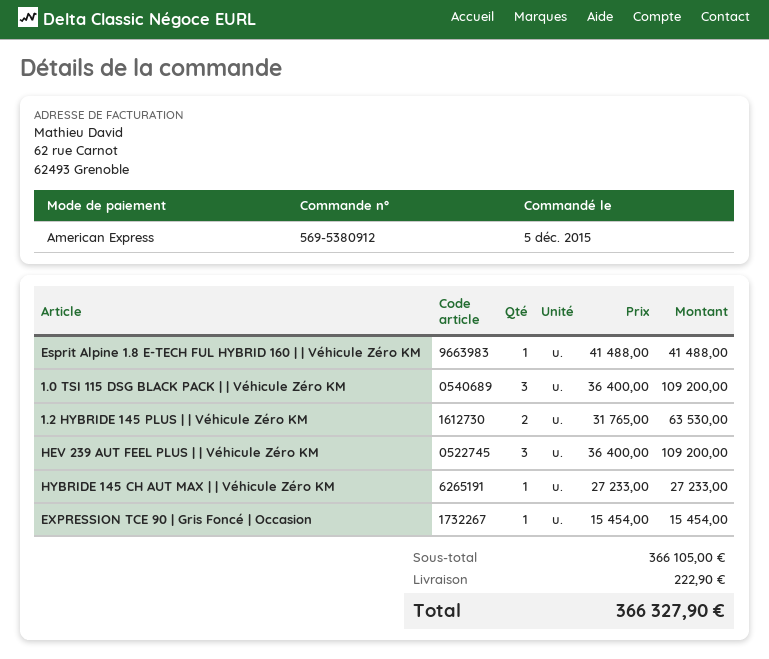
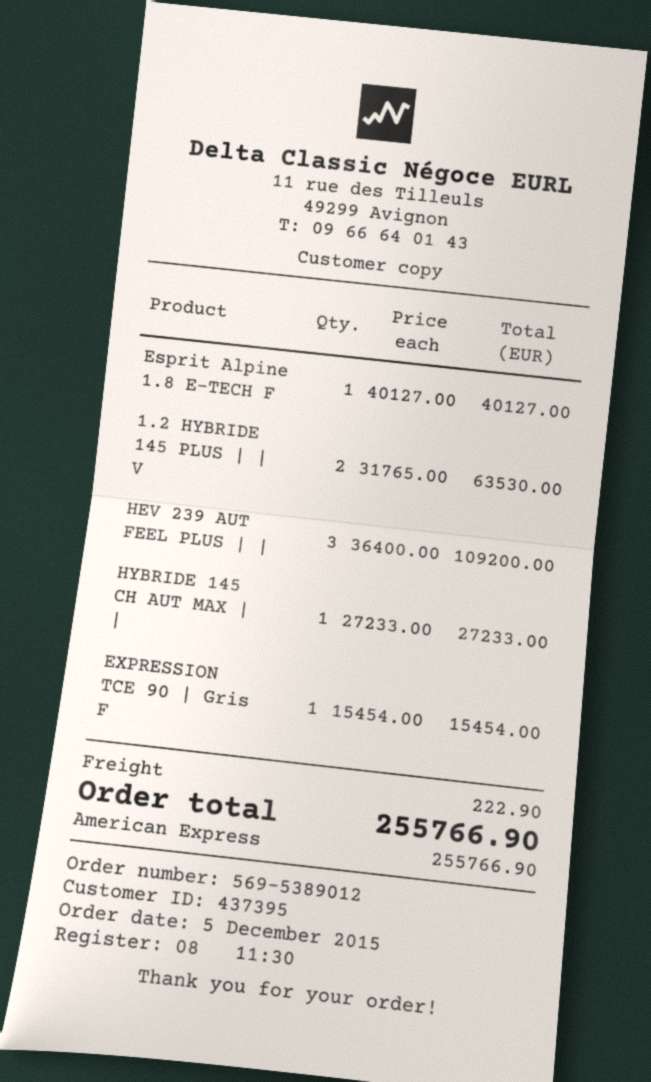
order number: 569-5380912 -> 569-5389012
Esprit Alpine 1.8 E-TECH FUL HYBRID 160 | | Véhicule Zéro KM: 1 x 41488.00 = 41488.00 -> 1 x 40127.00 = 40127.00
1.0 TSI 115 DSG BLACK PACK | | Véhicule Zéro KM: 3 x 36400.00 = 109200.00 -> none
total: 366327.90 -> 255766.90

